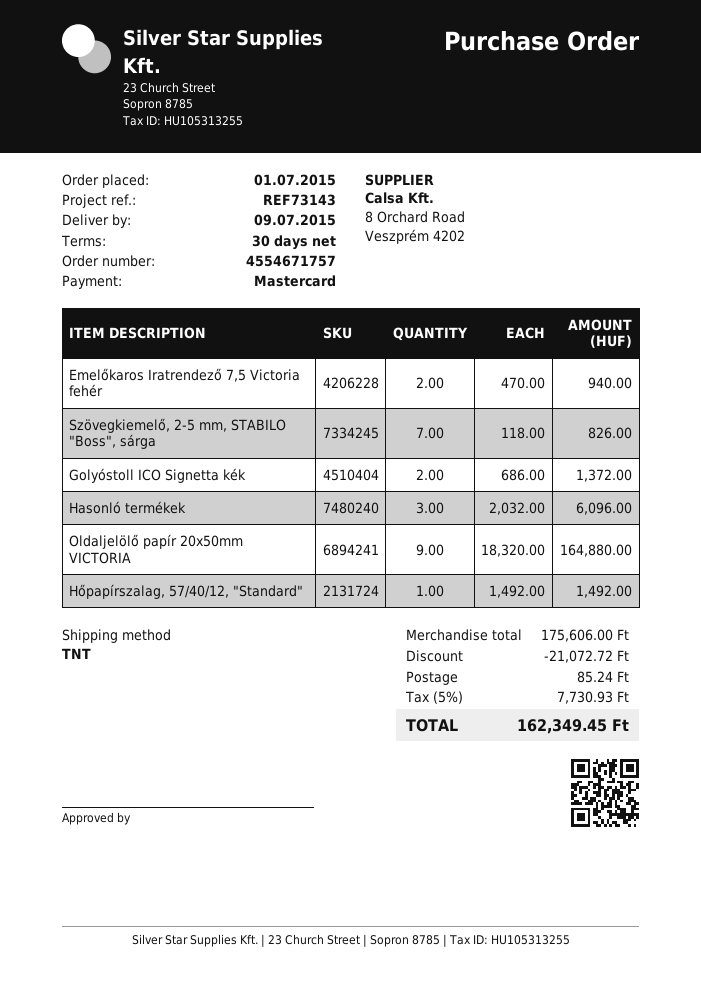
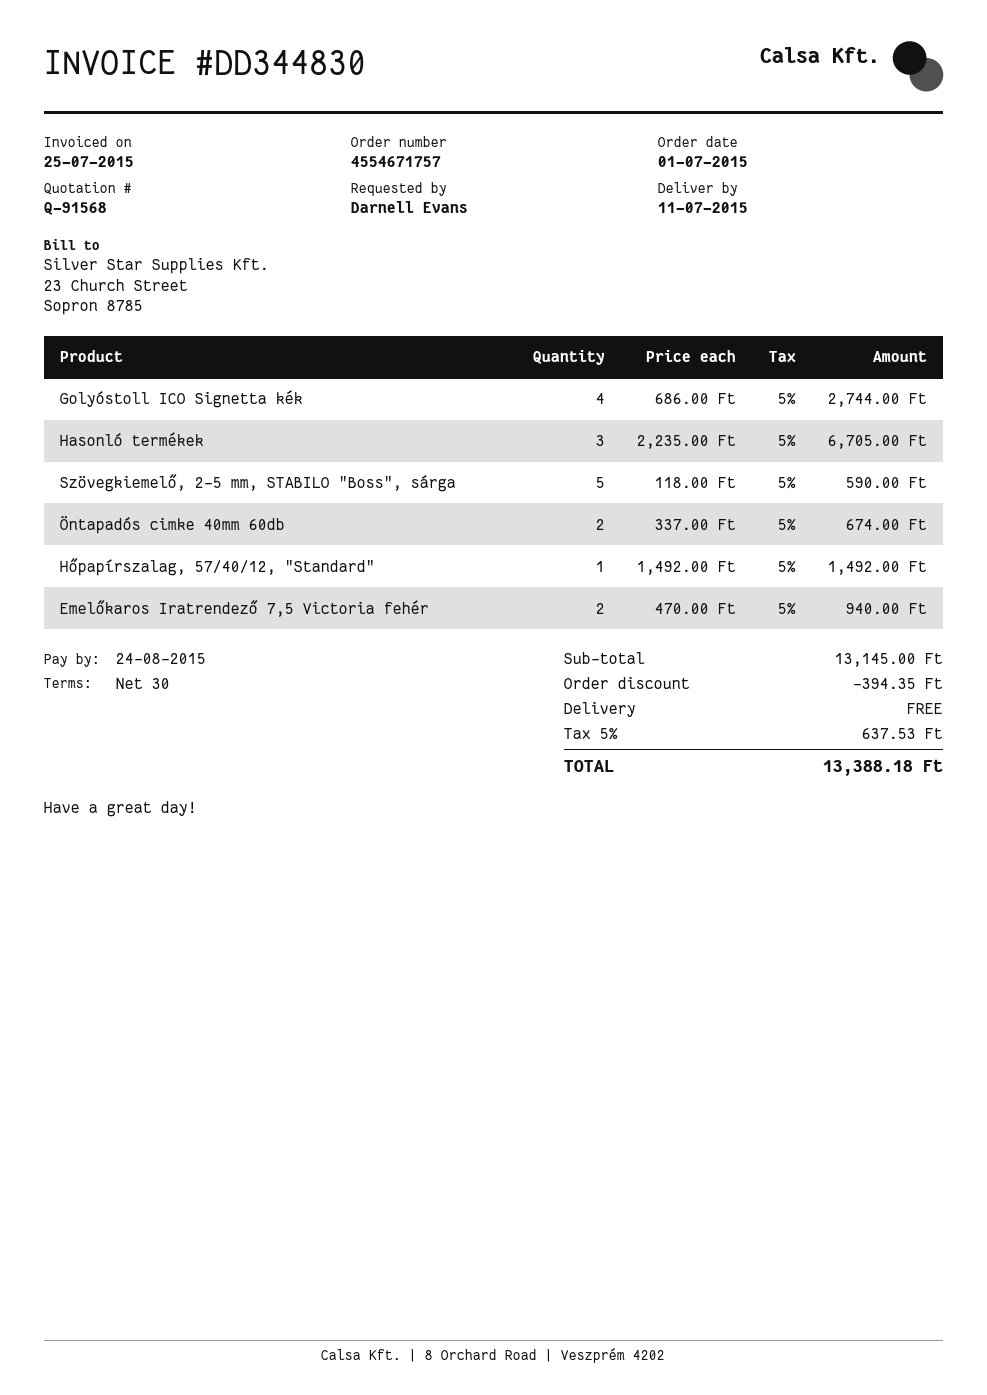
delivery date: 2015-07-09 -> 2015-07-11
Szövegkiemelő, 2-5 mm, STABILO "Boss", sárga: 7 x 118.00 = 826.00 -> 5 x 118.00 = 590.00
Golyóstoll ICO Signetta kék: 2 x 686.00 = 1372.00 -> 4 x 686.00 = 2744.00
Hasonló termékek: 3 x 2032.00 = 6096.00 -> 3 x 2235.00 = 6705.00
Oldaljelölő papír 20x50mm VICTORIA: 9 x 18320.00 = 164880.00 -> none
Öntapadós cimke 40mm 60db: none -> 2 x 337.00 = 674.00
subtotal: 175606.00 -> 13145.00
discount: 21072.72 -> 394.35
shipping: 85.24 -> 0.00
tax: 5% = 7730.93 -> 5% = 637.53
total: 162349.45 -> 13388.18

